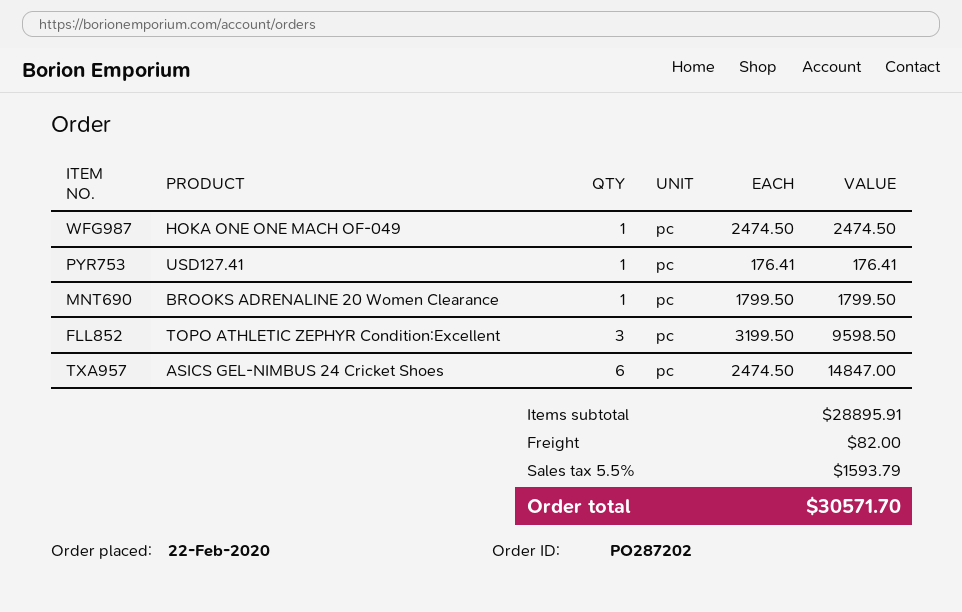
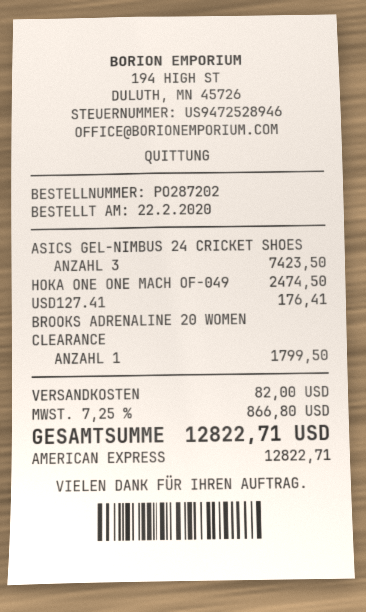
TOPO ATHLETIC ZEPHYR Condition:Excellent: 3 for 9598.50 -> none
ASICS GEL-NIMBUS 24 Cricket Shoes: 6 for 14847.00 -> 3 for 7423.50
tax: 5.5% = 1593.79 -> 7.25% = 866.80
total: 30571.70 -> 12822.71

